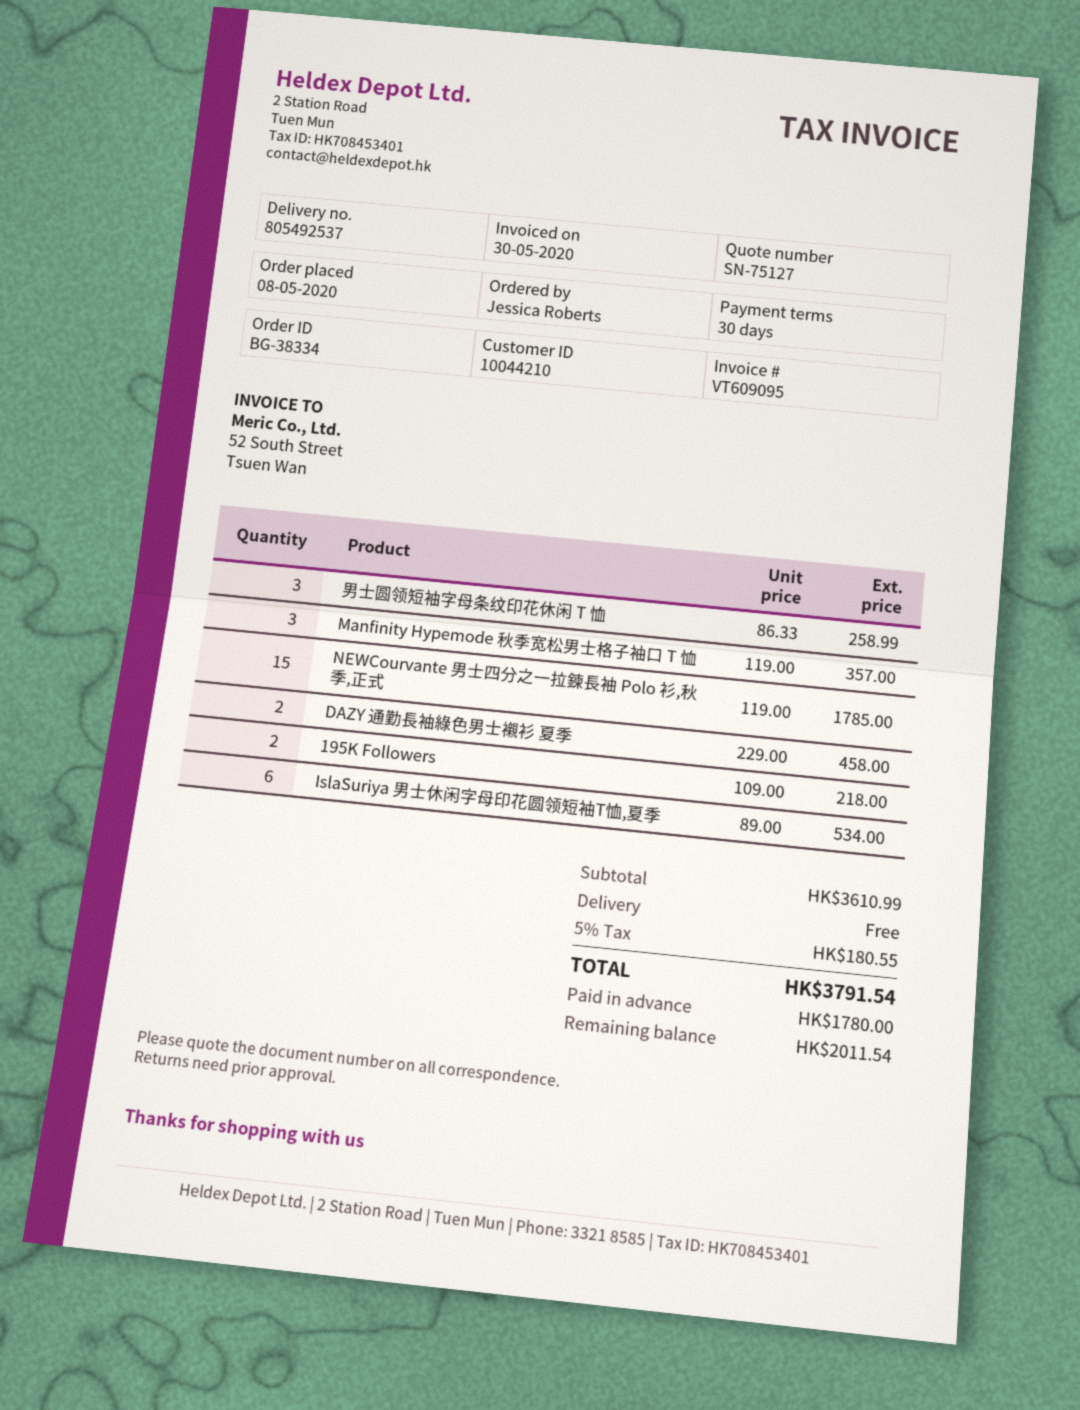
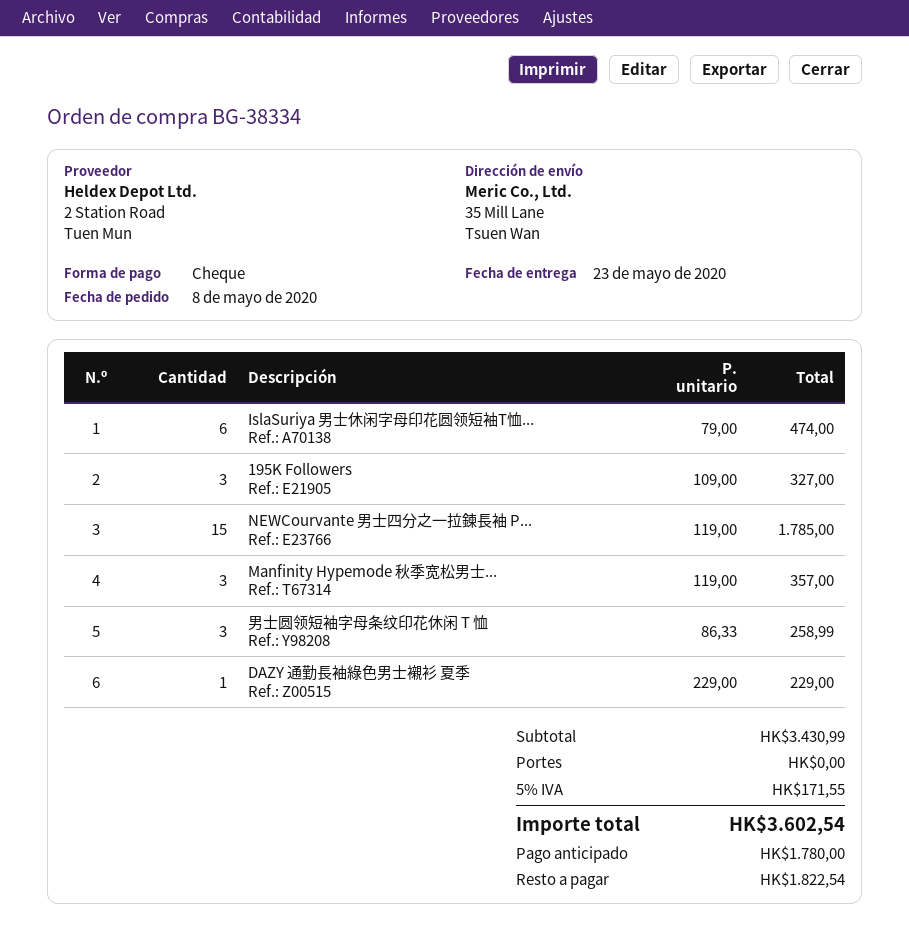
DAZY 通勤長袖綠色男士襯衫 夏季: 2 x 229.00 = 458.00 -> 1 x 229.00 = 229.00
195K Followers: 2 x 109.00 = 218.00 -> 3 x 109.00 = 327.00
IslaSuriya 男士休闲字母印花圆领短袖T恤,夏季: 6 x 89.00 = 534.00 -> 6 x 79.00 = 474.00
subtotal: 3610.99 -> 3430.99
tax: 5% = 180.55 -> 5% = 171.55
total: 3791.54 -> 3602.54
balance: 2011.54 -> 1822.54

